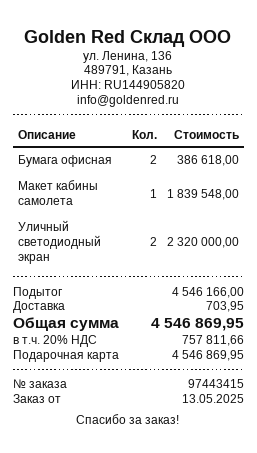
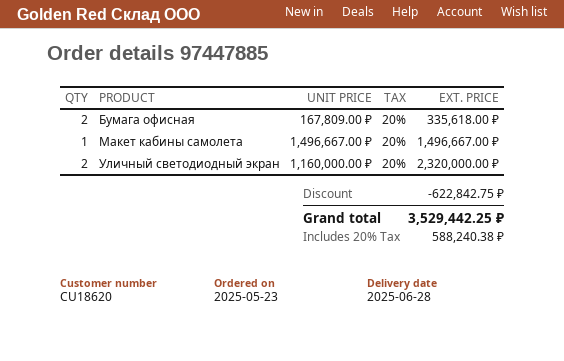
order number: 97443415 -> 97447885
order date: 2025-05-13 -> 2025-05-23
Бумага офисная: 2 for 386618.00 -> 2 for 335618.00
Макет кабины самолета: 1 for 1839548.00 -> 1 for 1496667.00
discount: none -> 622842.75
shipping: 703.95 -> none
tax: 20% = 757811.66 -> 20% = 588240.38
total: 4546869.95 -> 3529442.25

